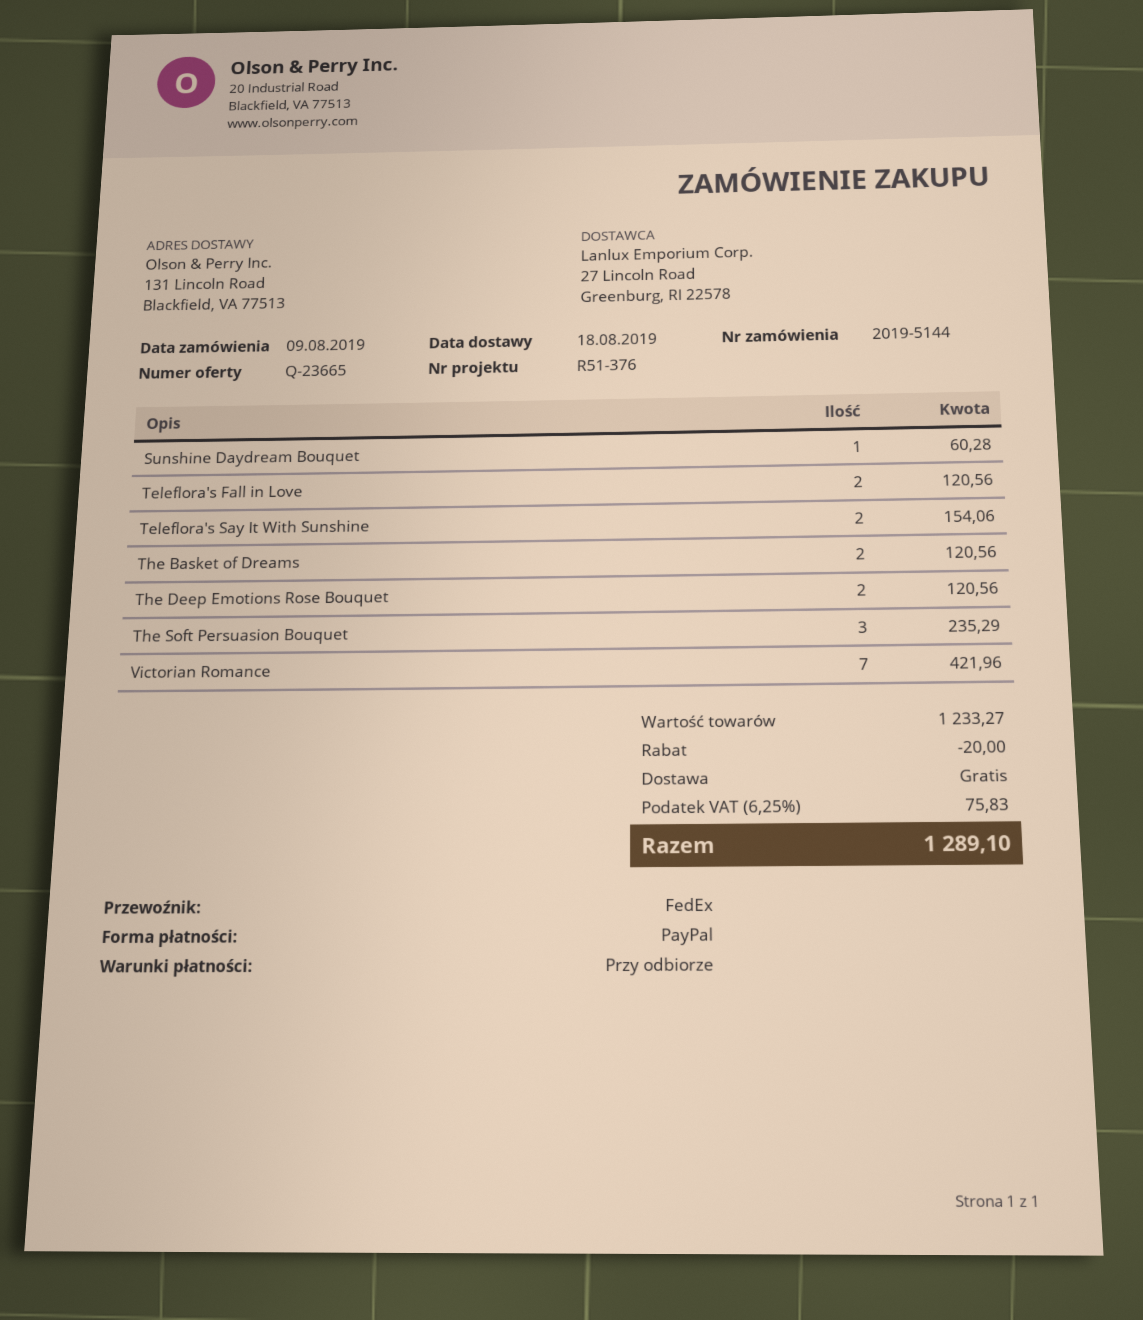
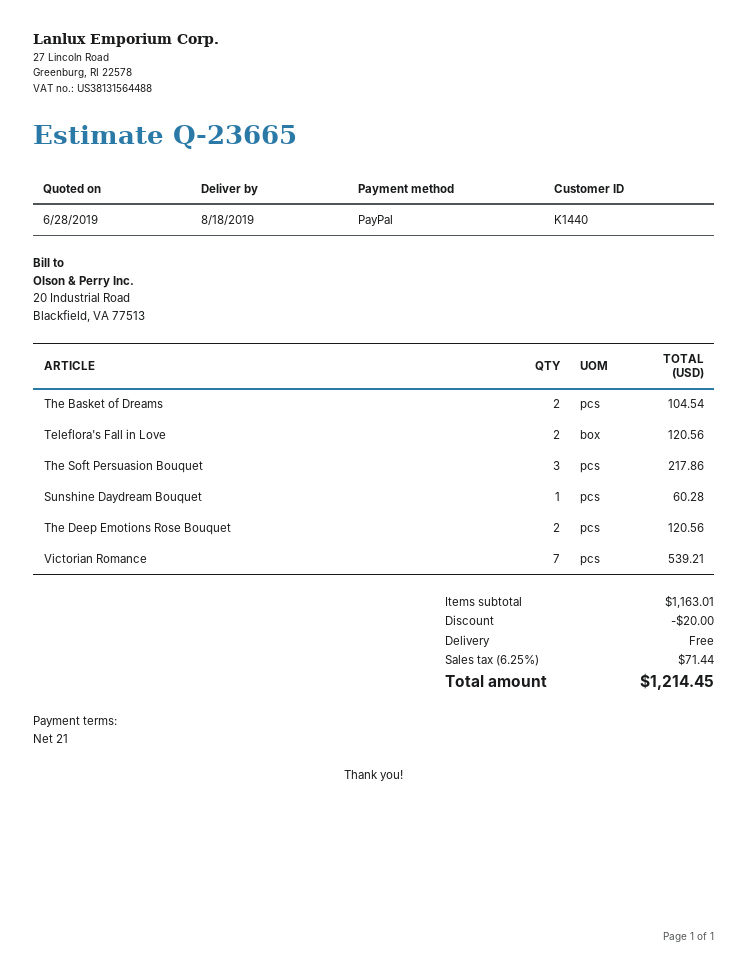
payment terms: on receipt -> 21 days
Teleflora's Say It With Sunshine: 2 for 154.06 -> none
The Basket of Dreams: 2 for 120.56 -> 2 for 104.54
The Soft Persuasion Bouquet: 3 for 235.29 -> 3 for 217.86
Victorian Romance: 7 for 421.96 -> 7 for 539.21
subtotal: 1233.27 -> 1163.01
tax: 6.25% = 75.83 -> 6.25% = 71.44
total: 1289.10 -> 1214.45

